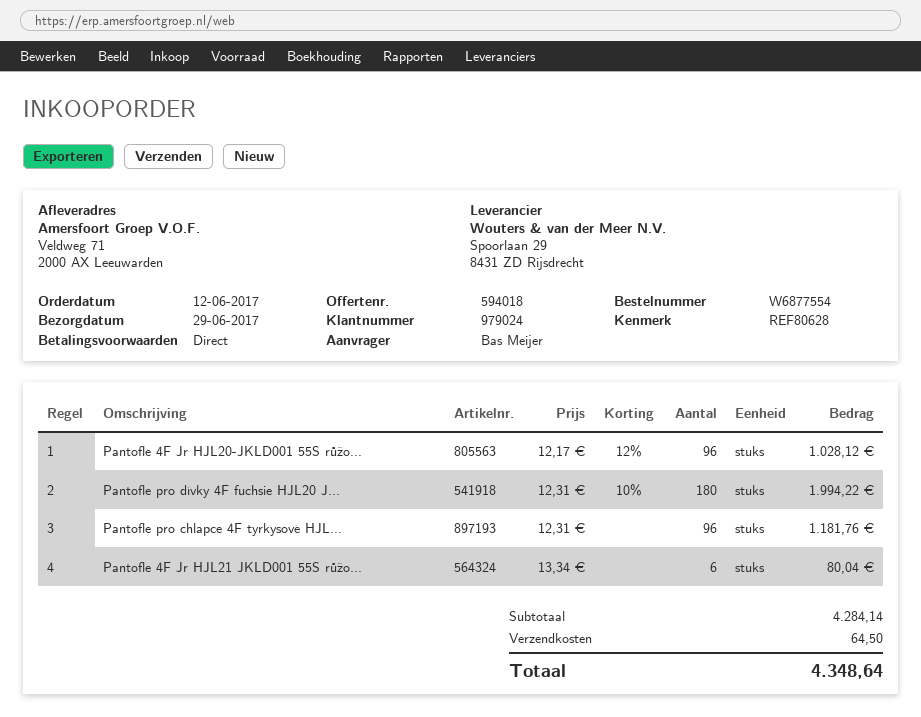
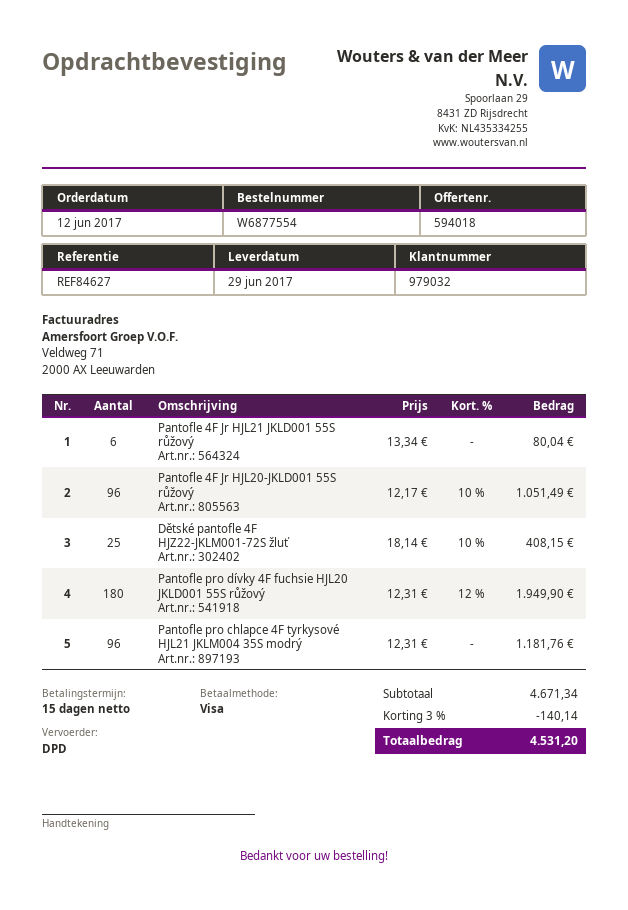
payment terms: on receipt -> 15 days
customer number: 979024 -> 979032
reference: REF80628 -> REF84627
Pantofle 4F Jr HJL20-JKLD001 55S růžo...: 96 x 12.17 - 12% = 1028.12 -> 96 x 12.17 - 10% = 1051.49
Pantofle pro dívky 4F fuchsie HJL20 J...: 180 x 12.31 - 10% = 1994.22 -> 180 x 12.31 - 12% = 1949.90
Dětské pantofle 4F HJZ22-JKLM001-72S žluť: none -> 25 x 18.14 - 10% = 408.15
subtotal: 4284.14 -> 4671.34
discount: none -> 3% = 140.14
shipping: 64.50 -> none
total: 4348.64 -> 4531.20

